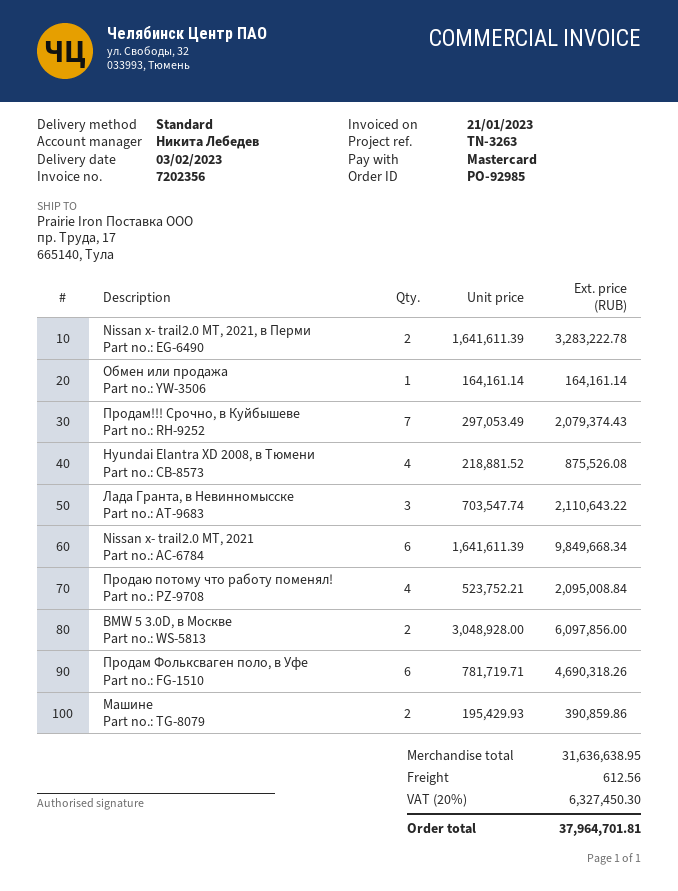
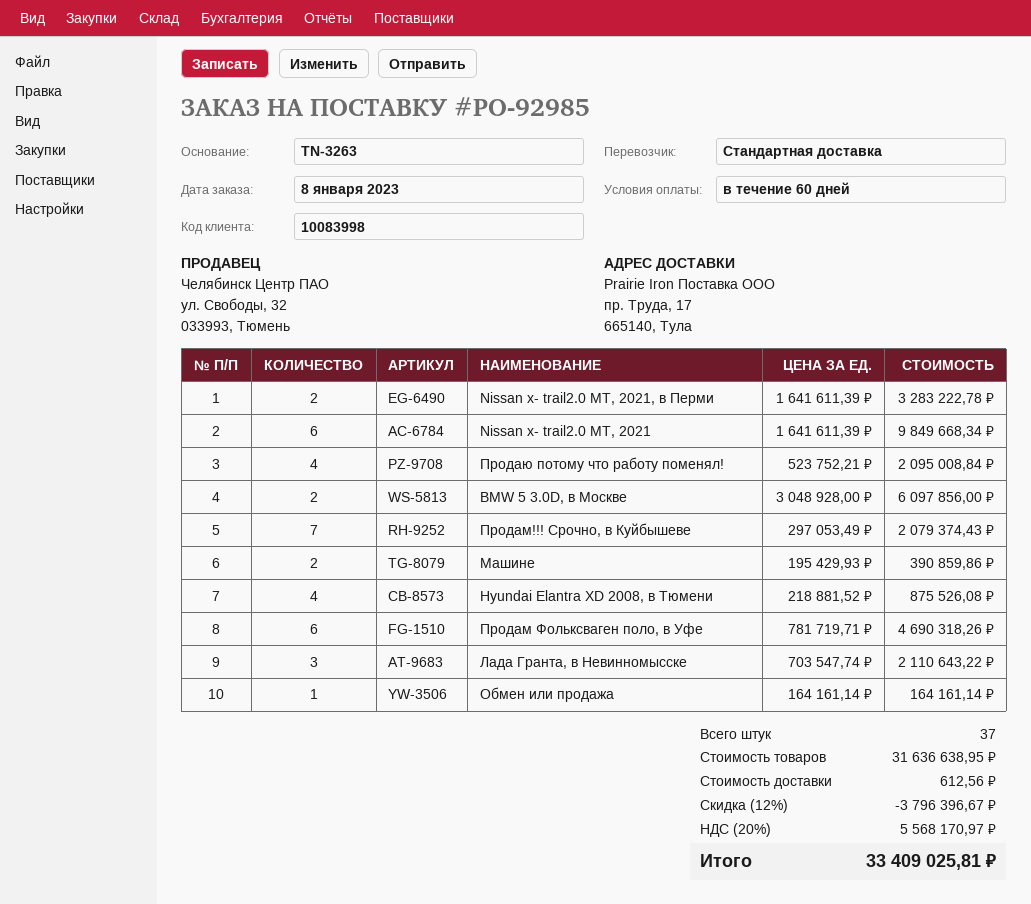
discount: none -> 12% = 3796396.67
tax: 20% = 6327450.30 -> 20% = 5568170.97
total: 37964701.81 -> 33409025.81

